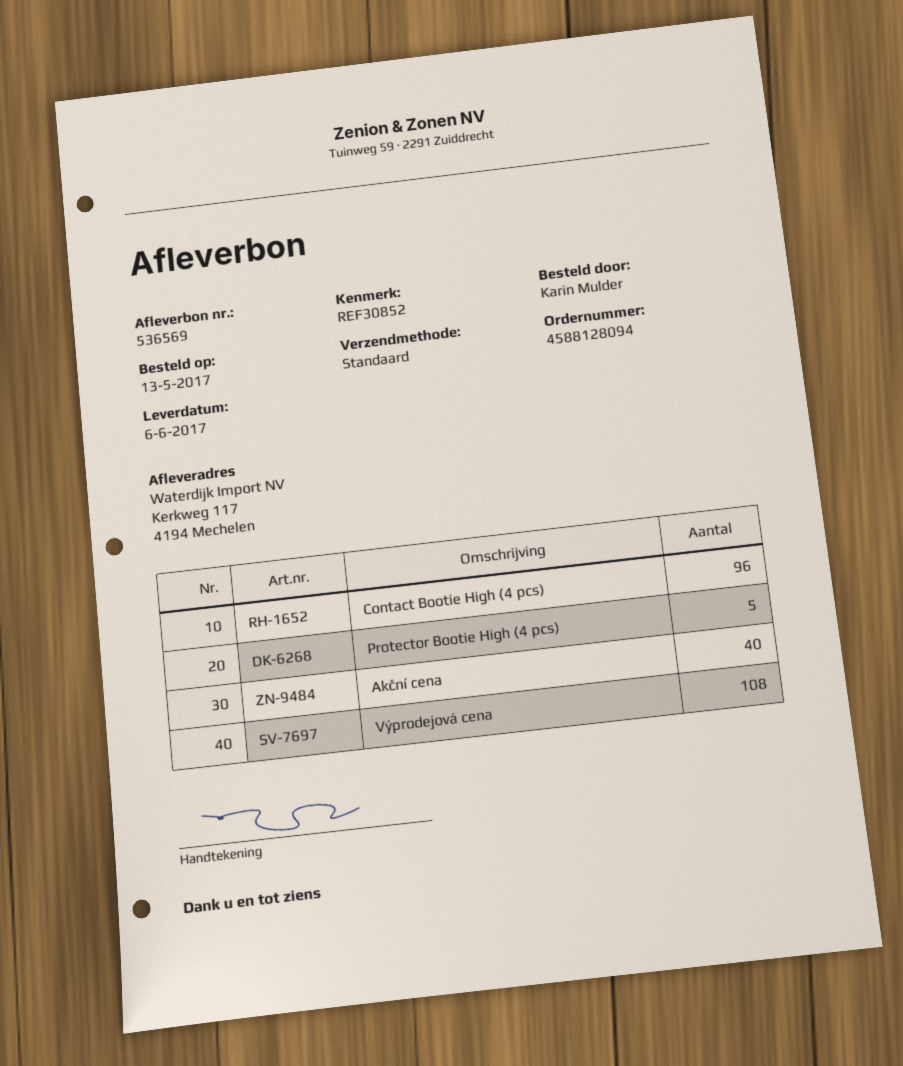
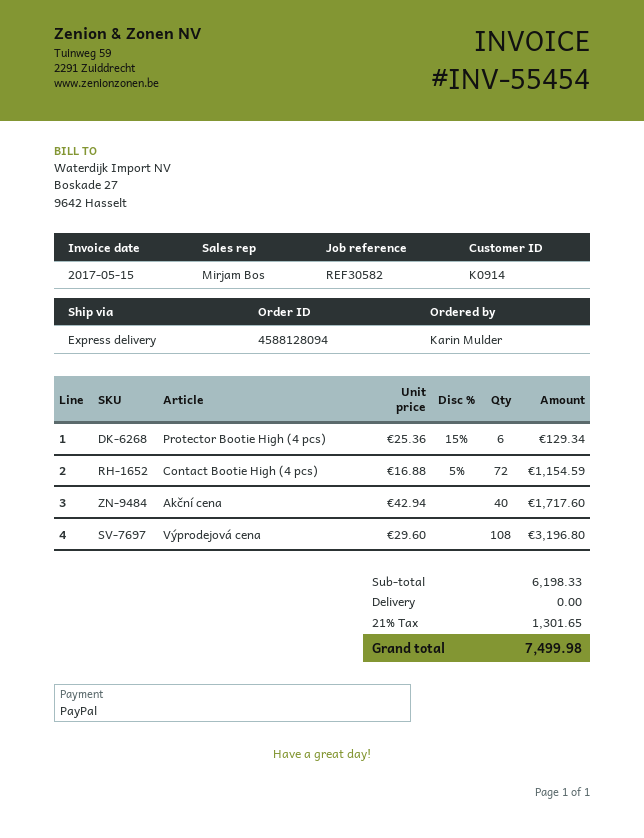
reference: REF30852 -> REF30582
shipping method: standard -> express
Contact Bootie High (4 pcs): 96 -> 72
Protector Bootie High (4 pcs): 5 -> 6

